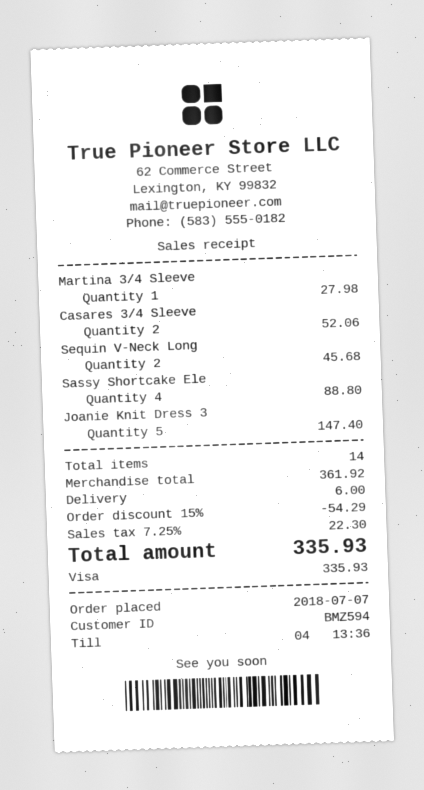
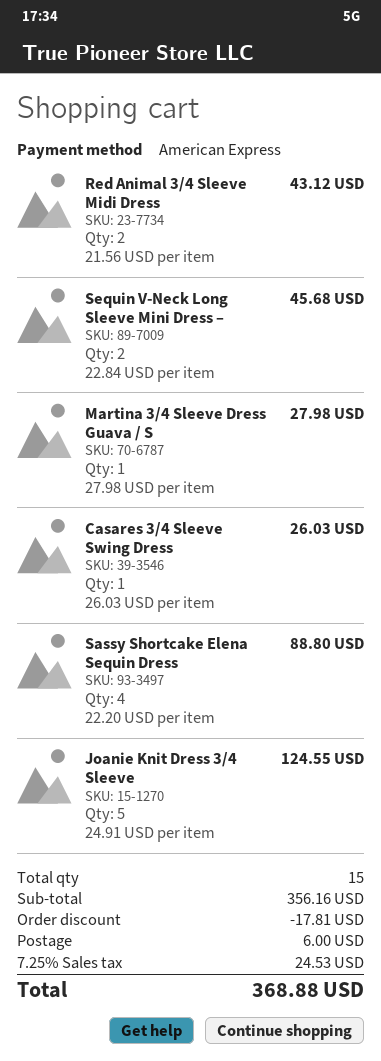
payment method: Visa -> American Express
Casares 3/4 Sleeve: 2 for 52.06 -> 1 for 26.03
Joanie Knit Dress 3: 5 for 147.40 -> 5 for 124.55
Red Animal 3/4 Sleeve Midi Dress: none -> 2 for 43.12
total quantity: 14 -> 15
subtotal: 361.92 -> 356.16
discount: 54.29 -> 17.81
tax: 7.25% = 22.30 -> 7.25% = 24.53
total: 335.93 -> 368.88

